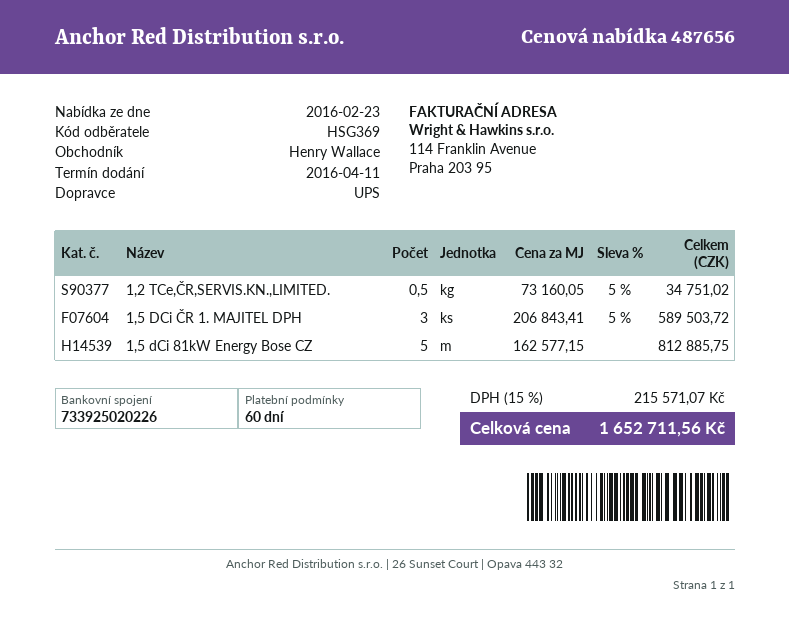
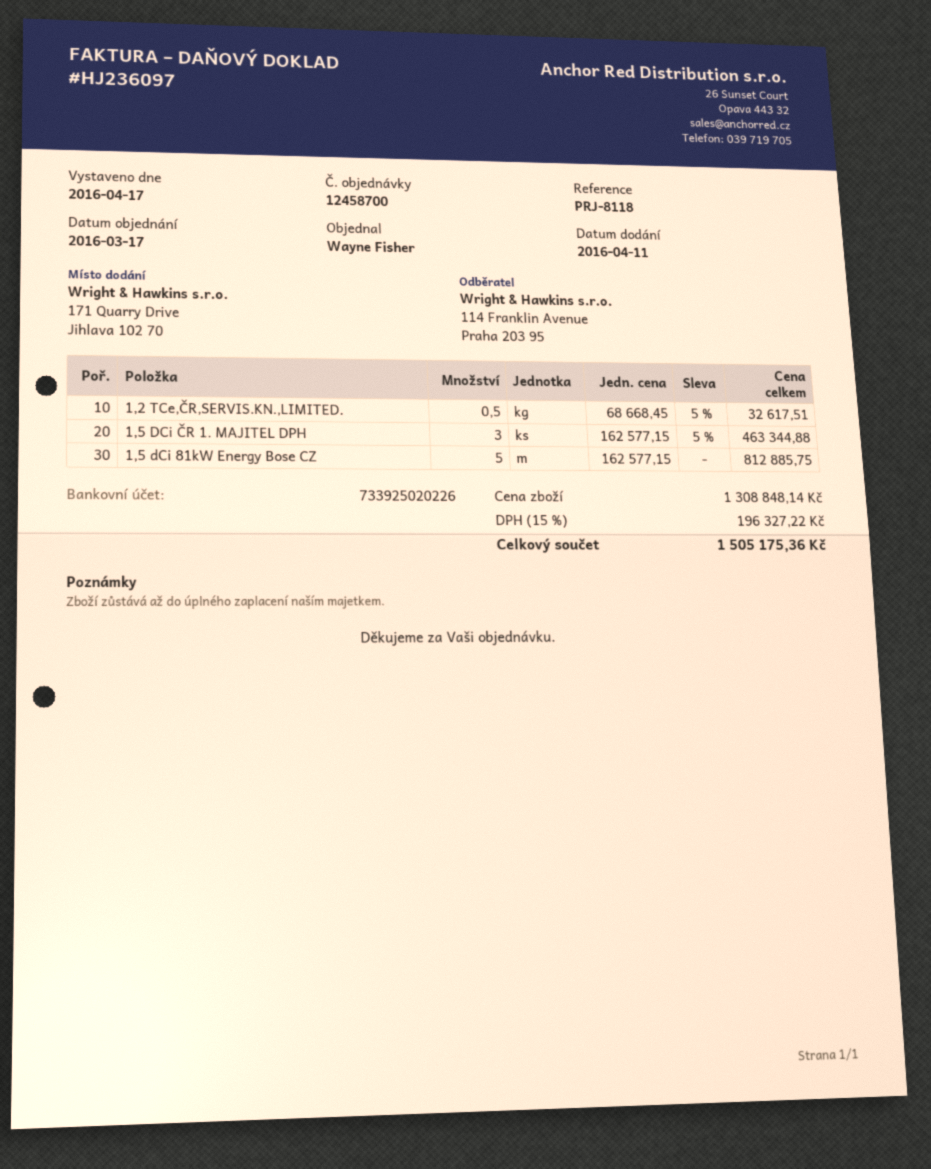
1,2 TCe,ČR,SERVIS.KN.,LIMITED.: 0.5 x 73160.05 - 5% = 34751.02 -> 0.5 x 68668.45 - 5% = 32617.51
1,5 DCi ČR 1. MAJITEL DPH: 3 x 206843.41 - 5% = 589503.72 -> 3 x 162577.15 - 5% = 463344.88
tax: 15% = 215571.07 -> 15% = 196327.22
total: 1652711.56 -> 1505175.36

